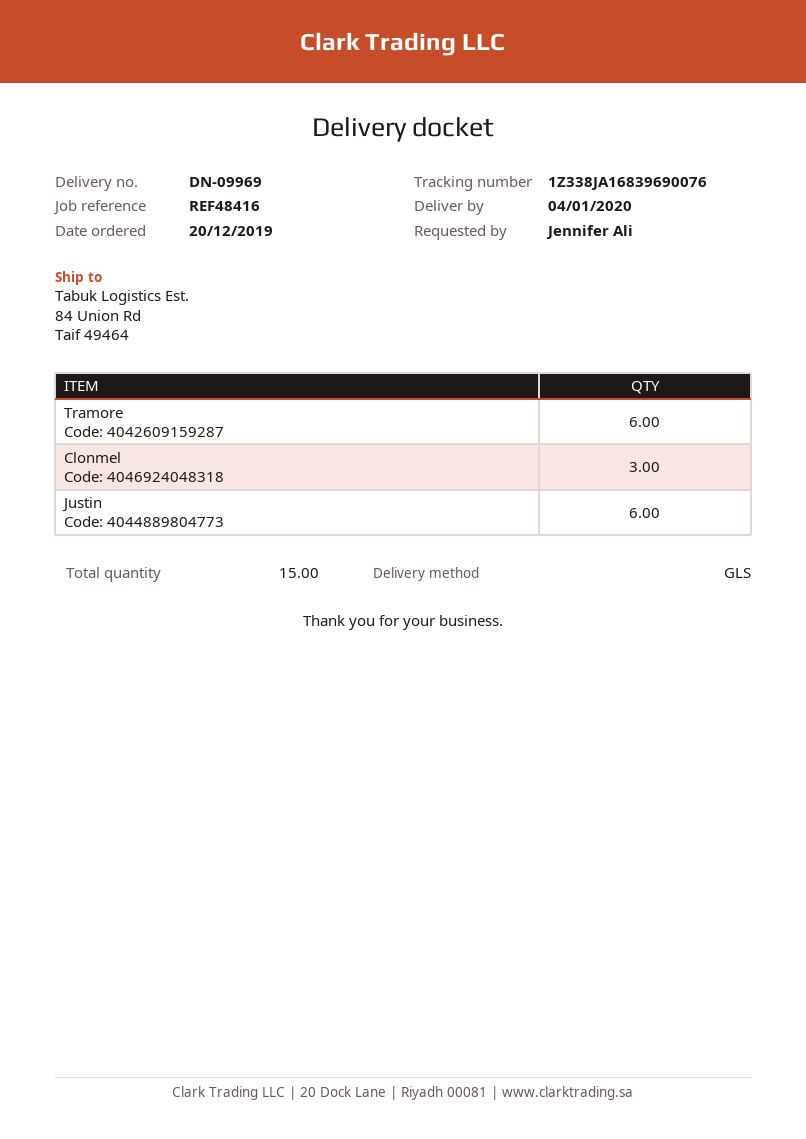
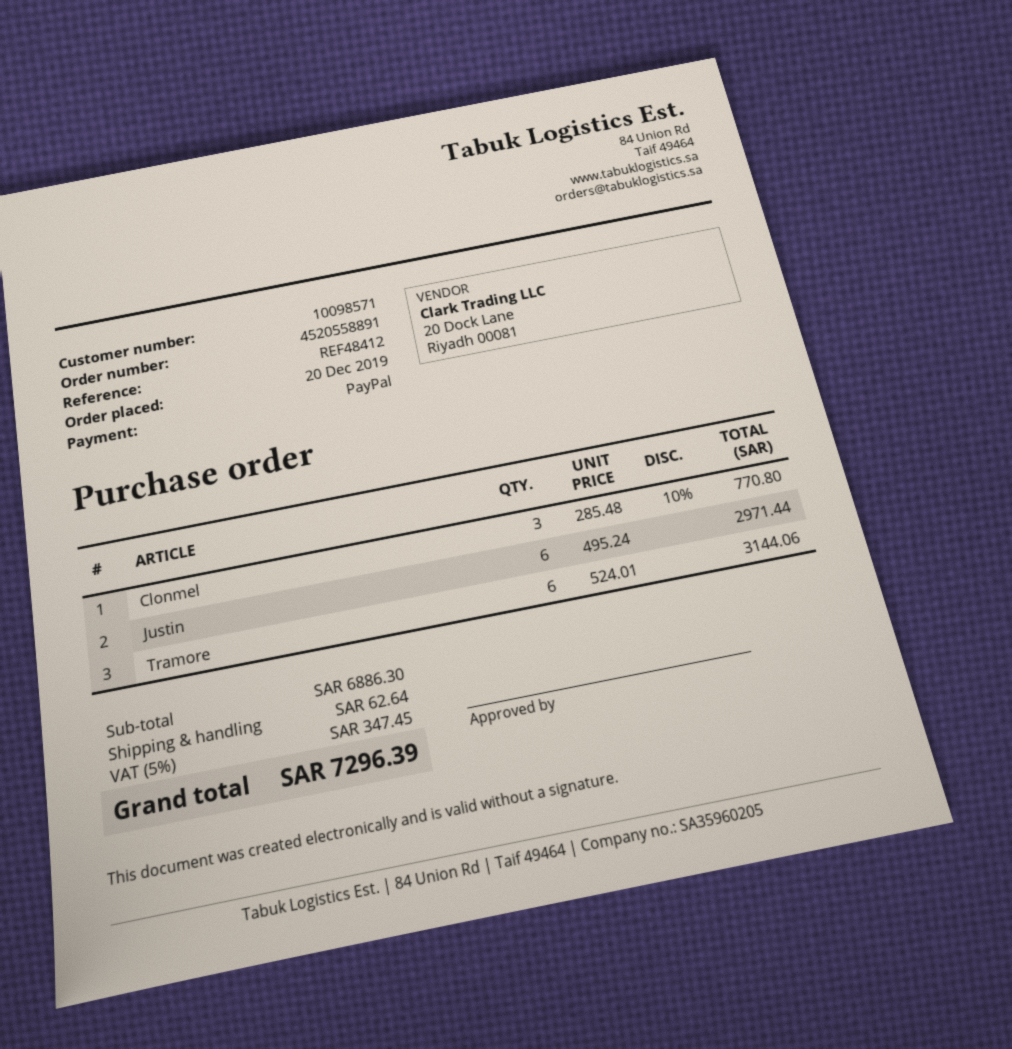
reference: REF48416 -> REF48412

